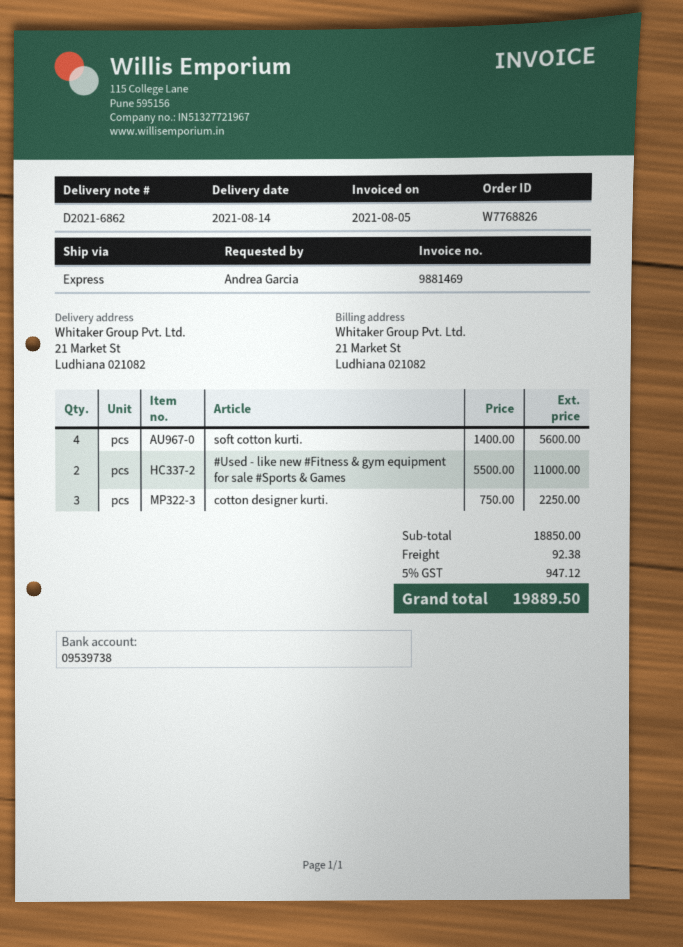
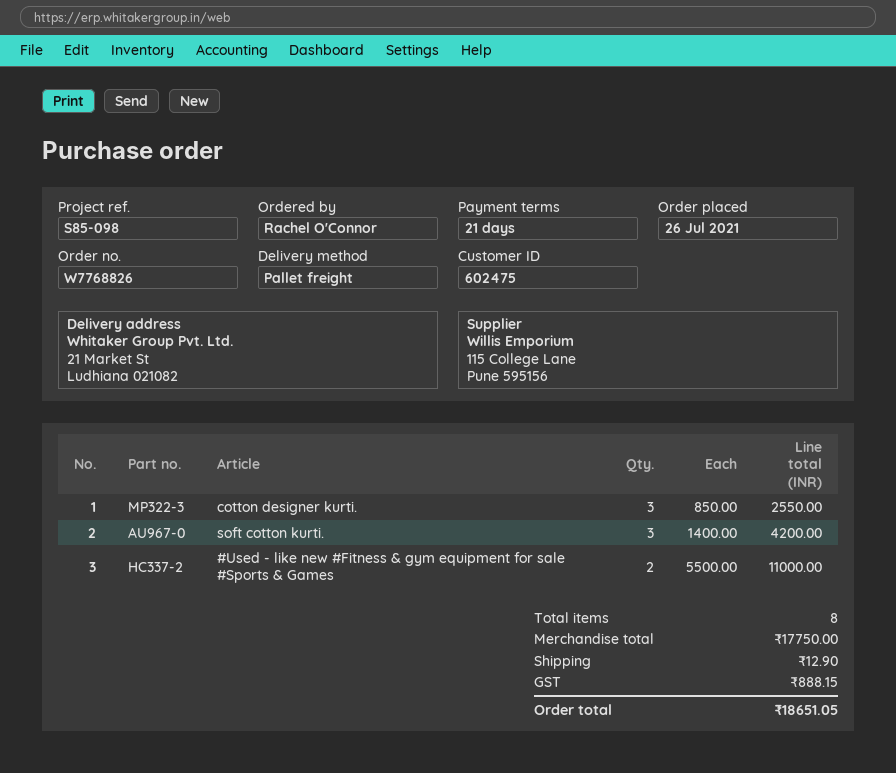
ordered by: Andrea Garcia -> Rachel O'Connor
shipping method: express -> pallet freight
soft cotton kurti.: 4 x 1400.00 = 5600.00 -> 3 x 1400.00 = 4200.00
cotton designer kurti.: 3 x 750.00 = 2250.00 -> 3 x 850.00 = 2550.00
subtotal: 18850.00 -> 17750.00
shipping: 92.38 -> 12.90
tax: 947.12 -> 888.15
total: 19889.50 -> 18651.05

